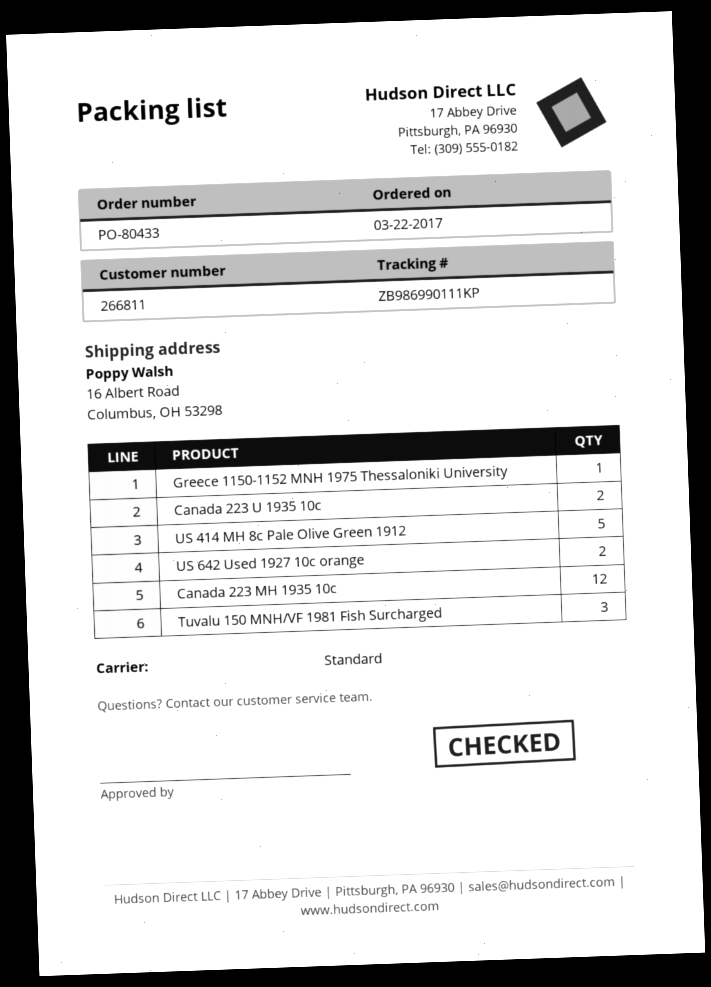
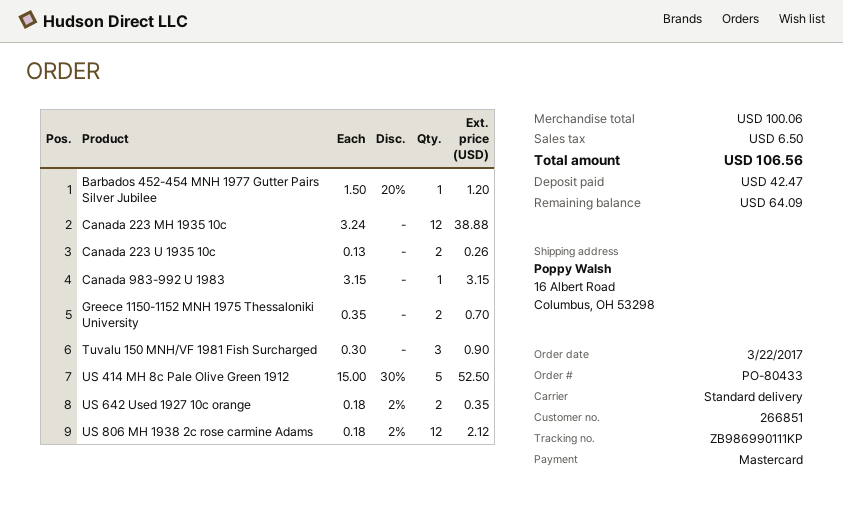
customer number: 266811 -> 266851
Greece 1150-1152 MNH 1975 Thessaloniki University: 1 -> 2
Barbados 452-454 MNH 1977 Gutter Pairs Silver Jubilee: none -> 1
Canada 983-992 U 1983: none -> 1
US 806 MH 1938 2c rose carmine Adams: none -> 12

